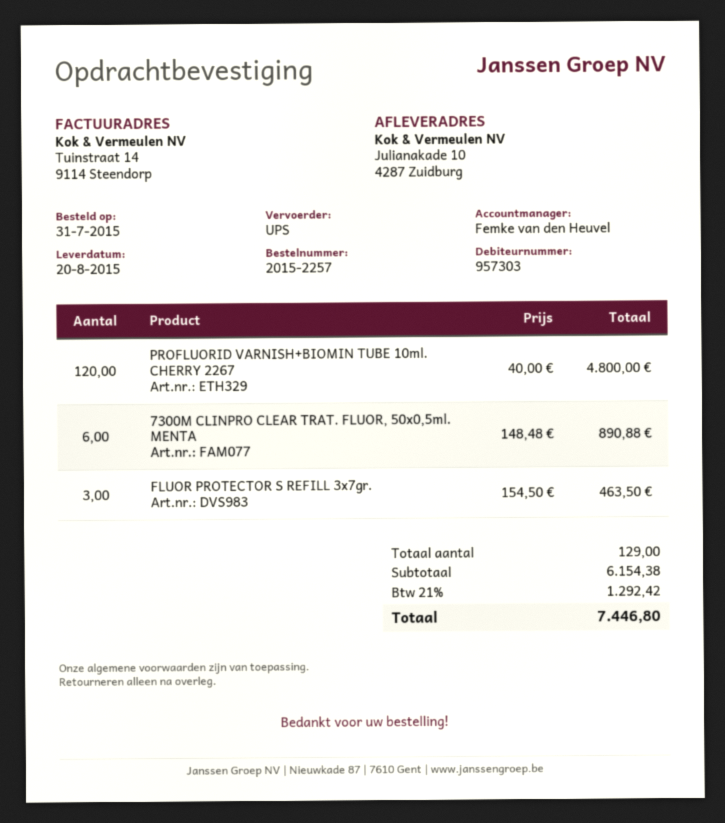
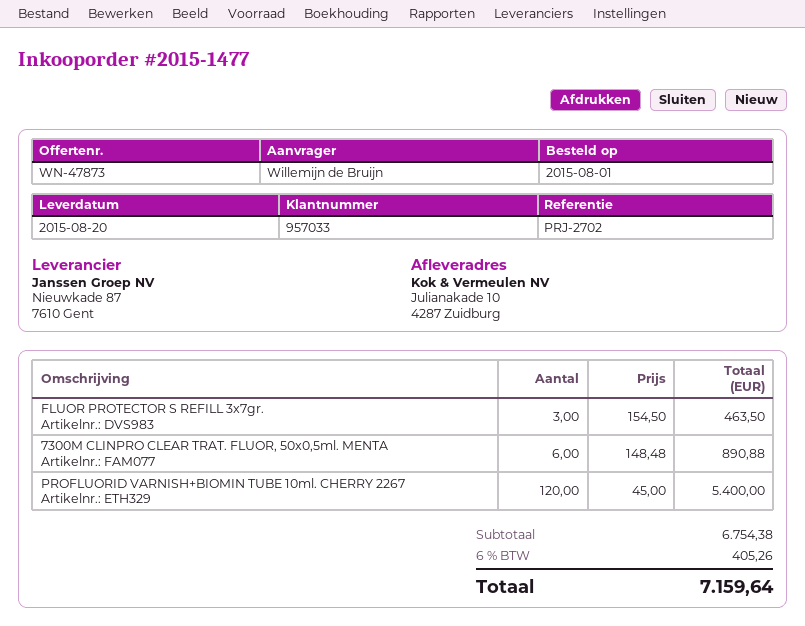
order number: 2015-2257 -> 2015-1477
order date: 2015-07-31 -> 2015-08-01
customer number: 957303 -> 957033
PROFLUORID VARNISH+BIOMIN TUBE 10ml. CHERRY 2267: 120 x 40.00 = 4800.00 -> 120 x 45.00 = 5400.00
subtotal: 6154.38 -> 6754.38
tax: 21% = 1292.42 -> 6% = 405.26
total: 7446.80 -> 7159.64

